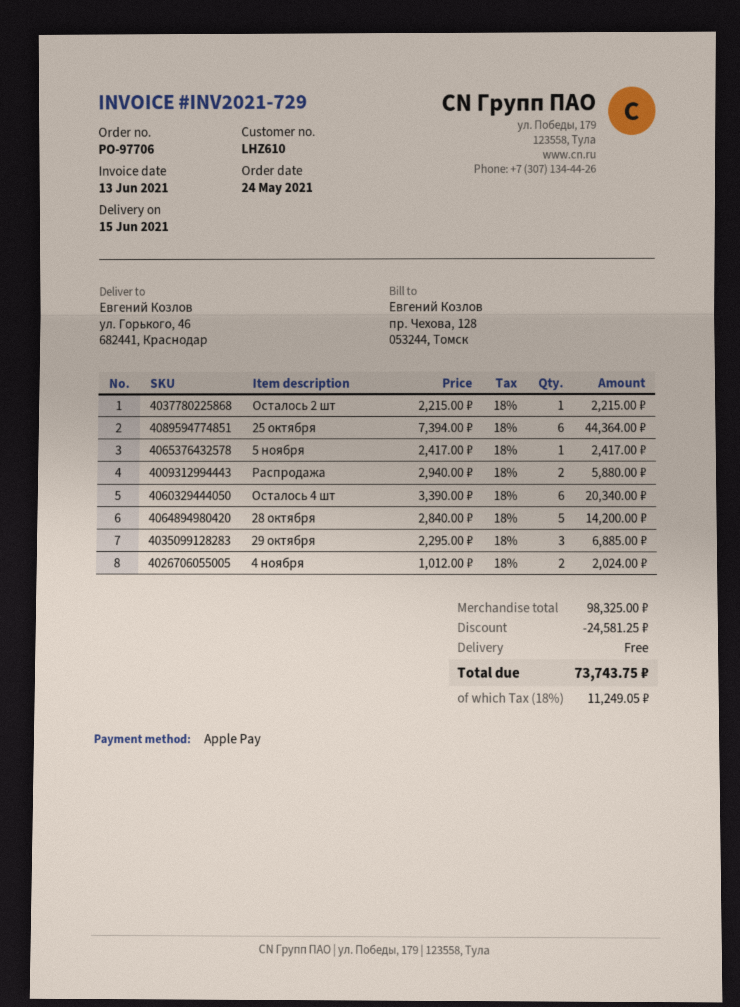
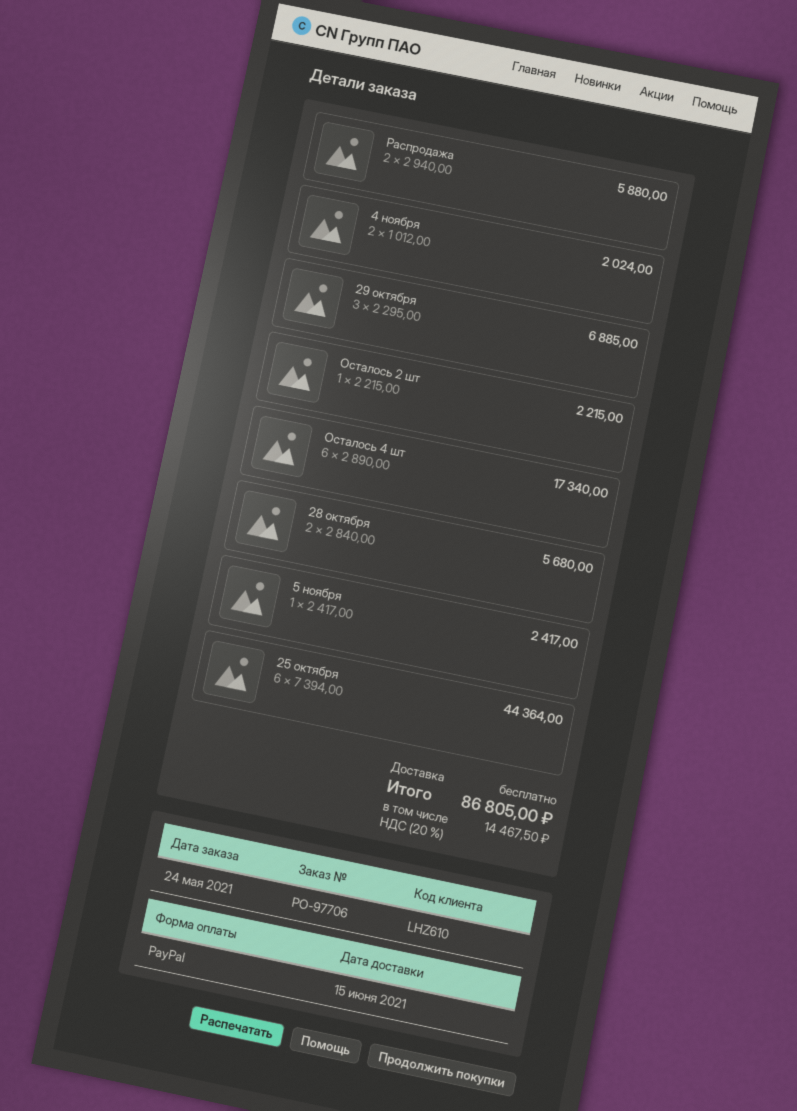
payment method: Apple Pay -> PayPal
Осталось 4 шт: 6 x 3390.00 = 20340.00 -> 6 x 2890.00 = 17340.00
28 октября: 5 x 2840.00 = 14200.00 -> 2 x 2840.00 = 5680.00
discount: 24581.25 -> none
tax: 18% = 11249.05 -> 20% = 14467.50
total: 73743.75 -> 86805.00

